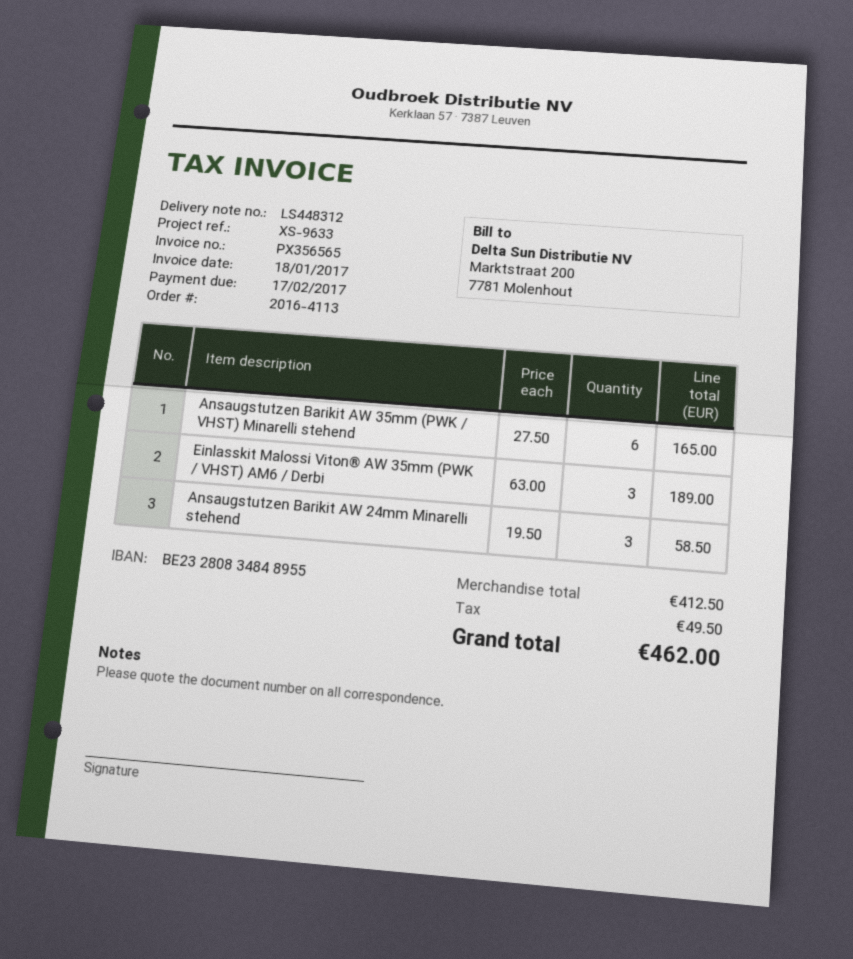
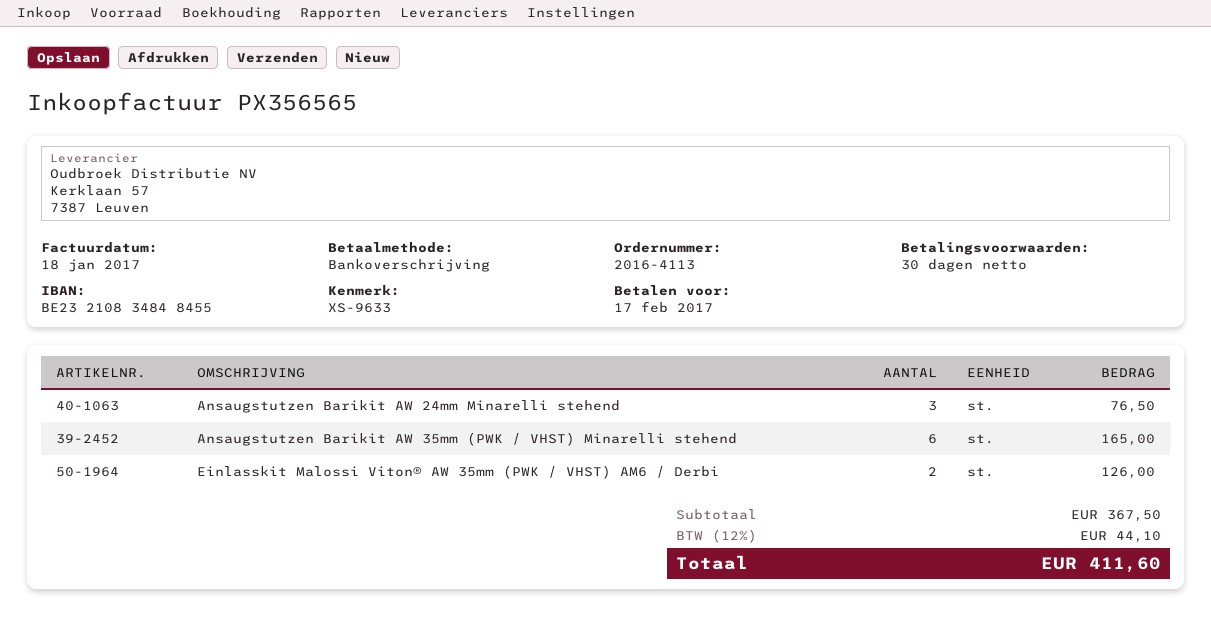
bank account: BE23280834848955 -> BE23210834848455
Einlasskit Malossi Viton® AW 35mm (PWK / VHST) AM6 / Derbi: 3 for 189.00 -> 2 for 126.00
Ansaugstutzen Barikit AW 24mm Minarelli stehend: 3 for 58.50 -> 3 for 76.50
subtotal: 412.50 -> 367.50
tax: 49.50 -> 44.10
total: 462.00 -> 411.60

